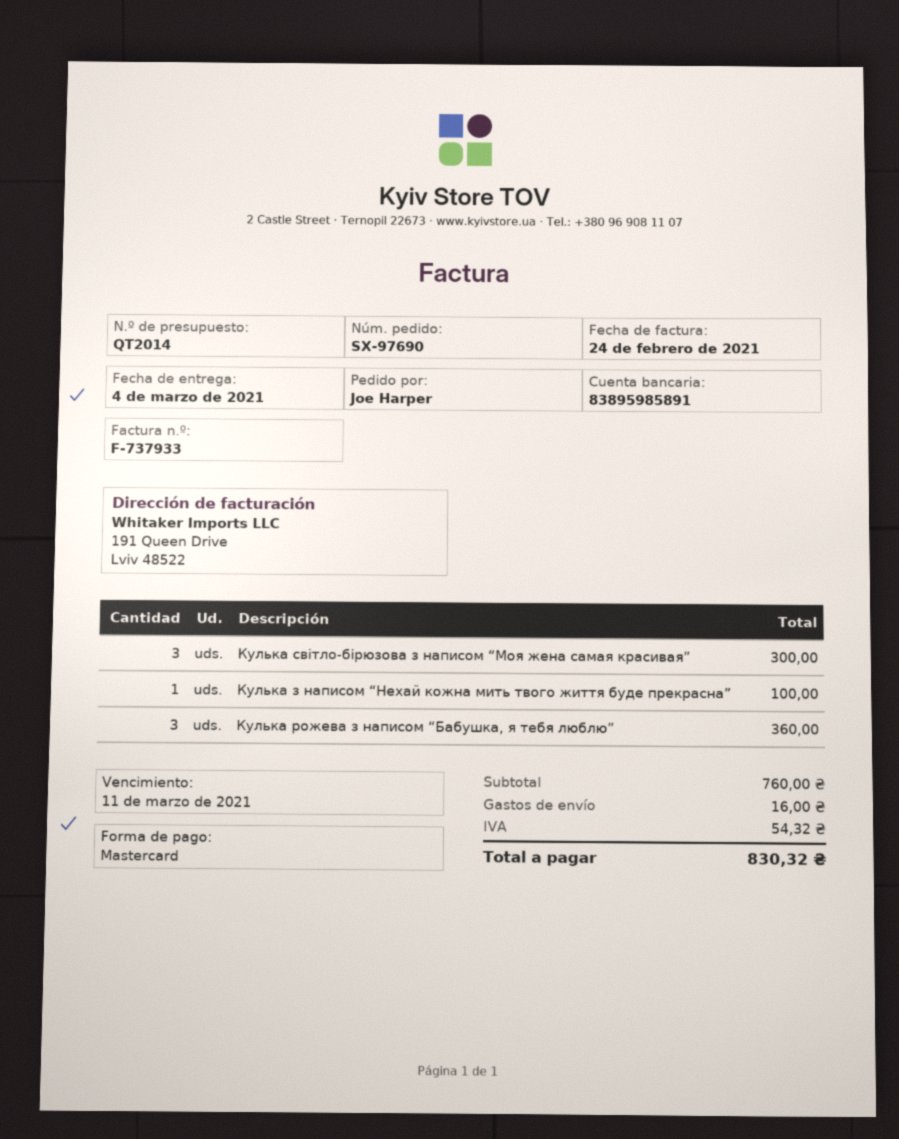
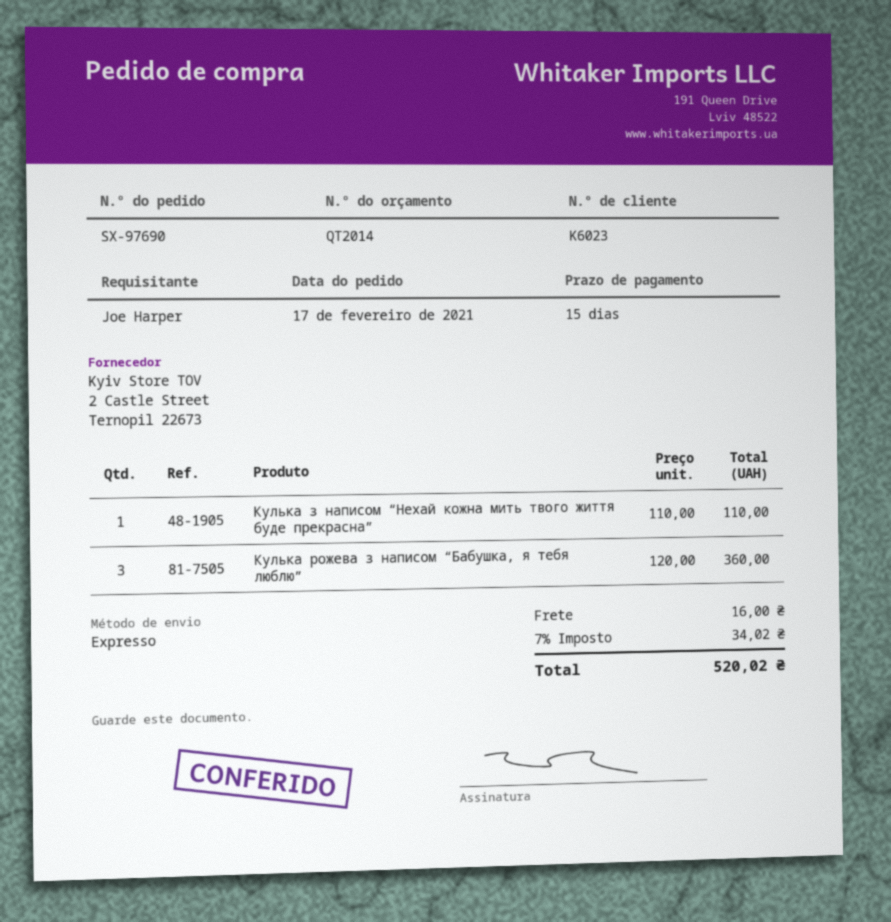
Кулька світло-бірюзова з написом “Моя жена самая красивая”: 3 for 300.00 -> none
Кулька з написом “Нехай кожна мить твого життя буде прекрасна”: 1 for 100.00 -> 1 for 110.00
tax: 54.32 -> 34.02
total: 830.32 -> 520.02

